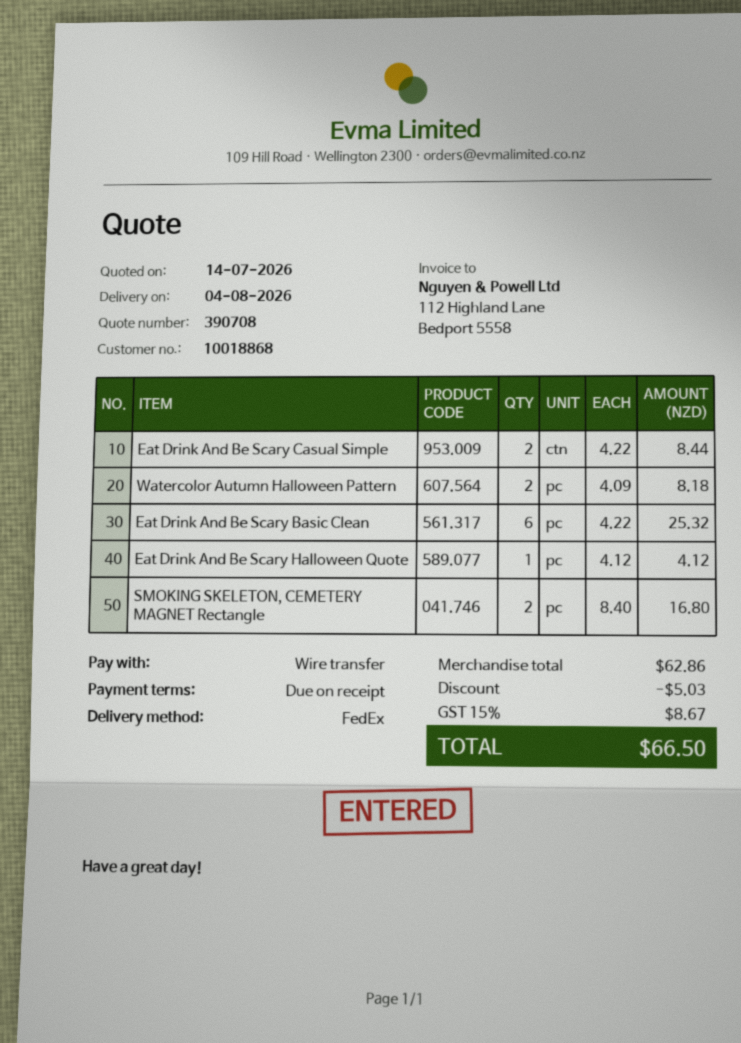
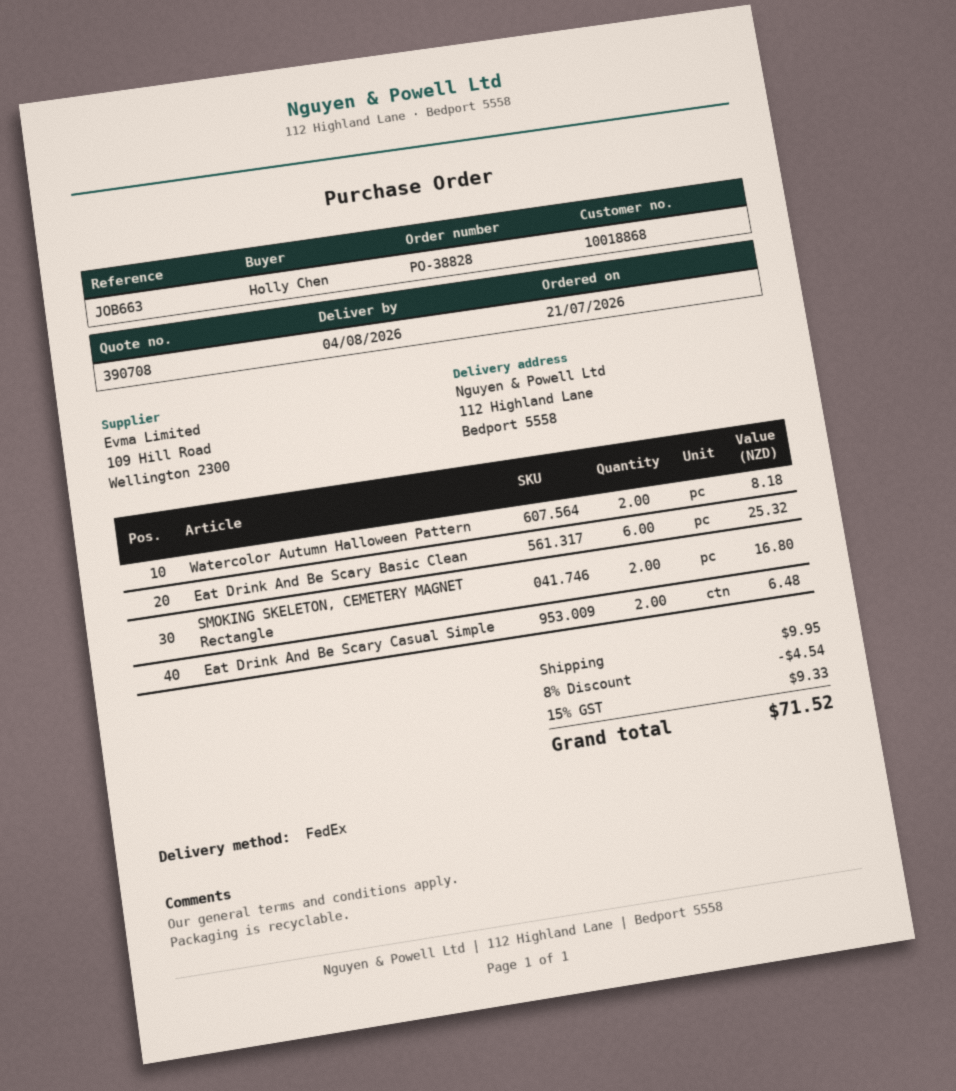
Eat Drink And Be Scary Casual Simple: 2 for 8.44 -> 2 for 6.48
Eat Drink And Be Scary Halloween Quote: 1 for 4.12 -> none
discount: 5.03 -> 4.54
shipping: none -> 9.95
tax: 15% = 8.67 -> 15% = 9.33
total: 66.50 -> 71.52

